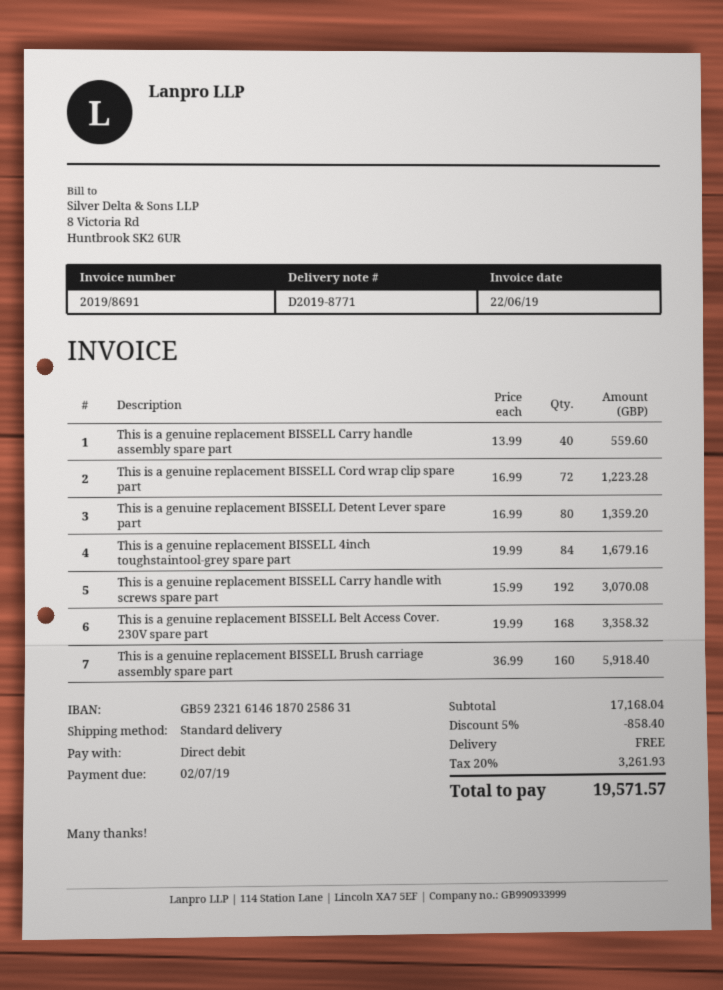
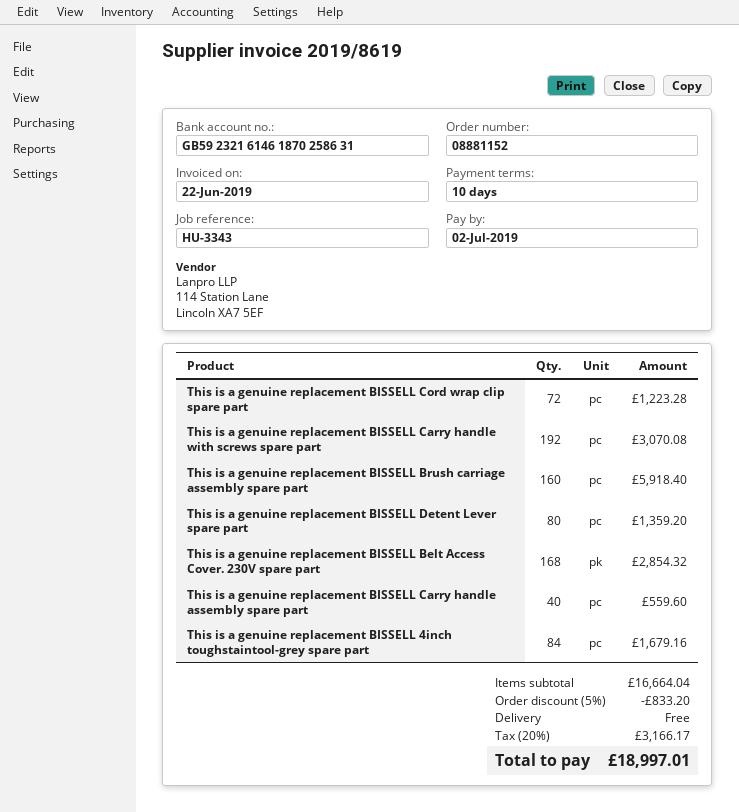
invoice number: 2019/8691 -> 2019/8619
This is a genuine replacement BISSELL Belt Access Cover. 230V spare part: 168 for 3358.32 -> 168 for 2854.32
subtotal: 17168.04 -> 16664.04
discount: 5% = 858.40 -> 5% = 833.20
tax: 20% = 3261.93 -> 20% = 3166.17
total: 19571.57 -> 18997.01

